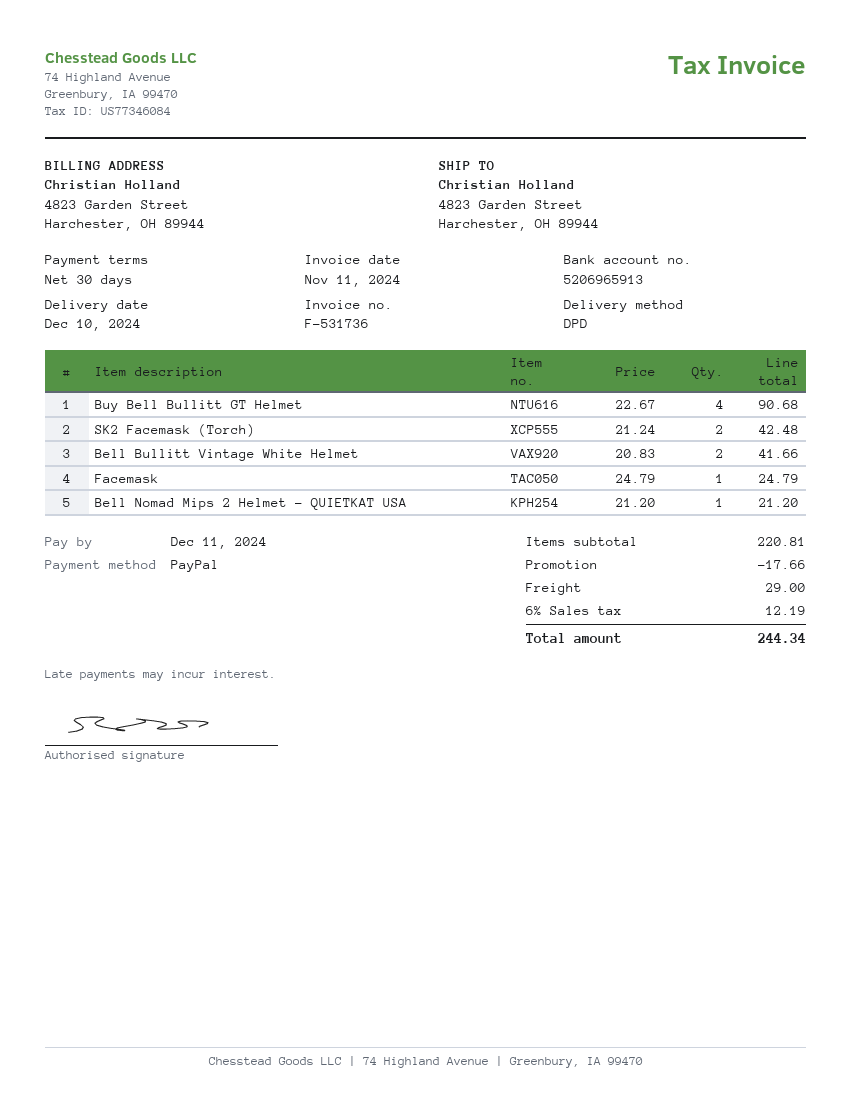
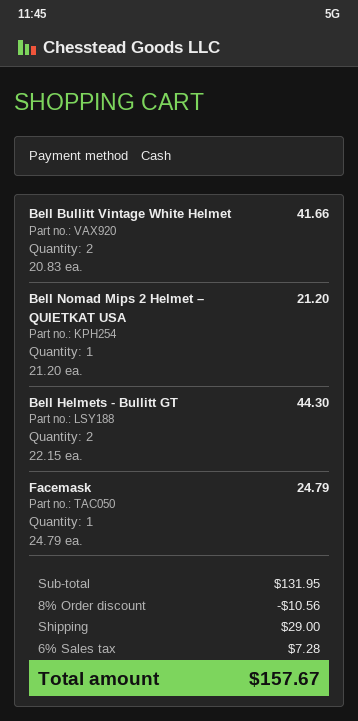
payment method: PayPal -> cash
Buy Bell Bullitt GT Helmet: 4 x 22.67 = 90.68 -> none
SK2 Facemask (Torch): 2 x 21.24 = 42.48 -> none
Bell Helmets - Bullitt GT: none -> 2 x 22.15 = 44.30
subtotal: 220.81 -> 131.95
discount: 17.66 -> 10.56
tax: 6% = 12.19 -> 6% = 7.28
total: 244.34 -> 157.67

